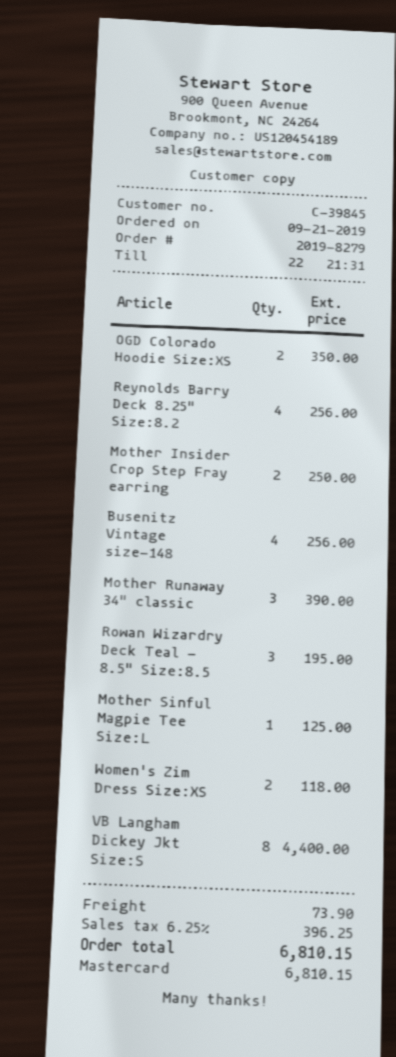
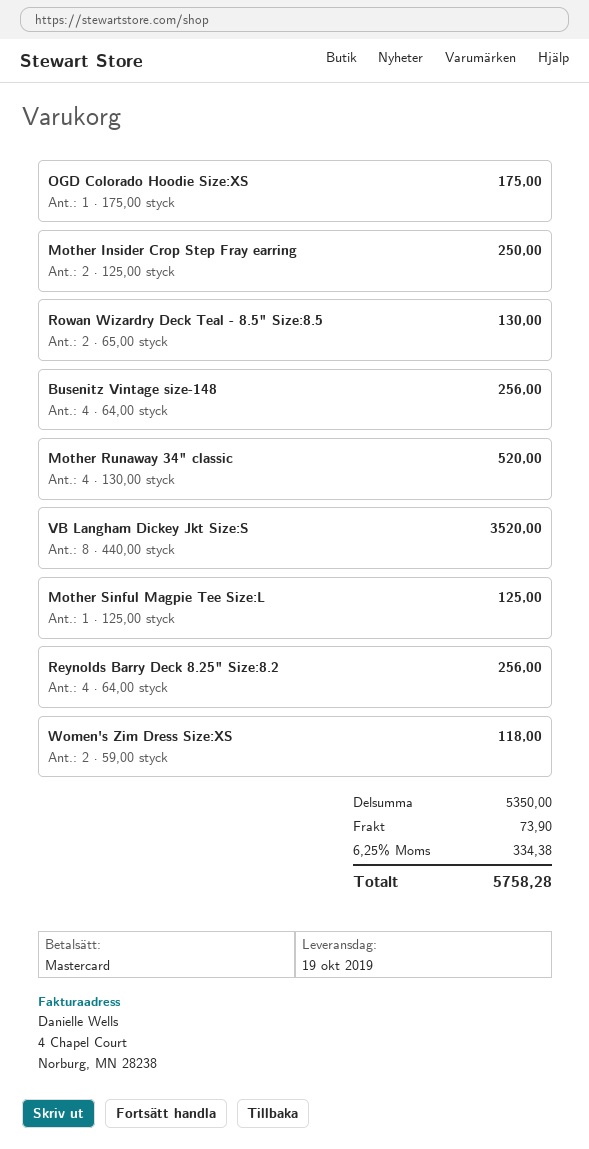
OGD Colorado Hoodie Size:XS: 2 for 350.00 -> 1 for 175.00
Mother Runaway 34" classic: 3 for 390.00 -> 4 for 520.00
Rowan Wizardry Deck Teal - 8.5" Size:8.5: 3 for 195.00 -> 2 for 130.00
VB Langham Dickey Jkt Size:S: 8 for 4400.00 -> 8 for 3520.00
tax: 6.25% = 396.25 -> 6.25% = 334.38
total: 6810.15 -> 5758.28

